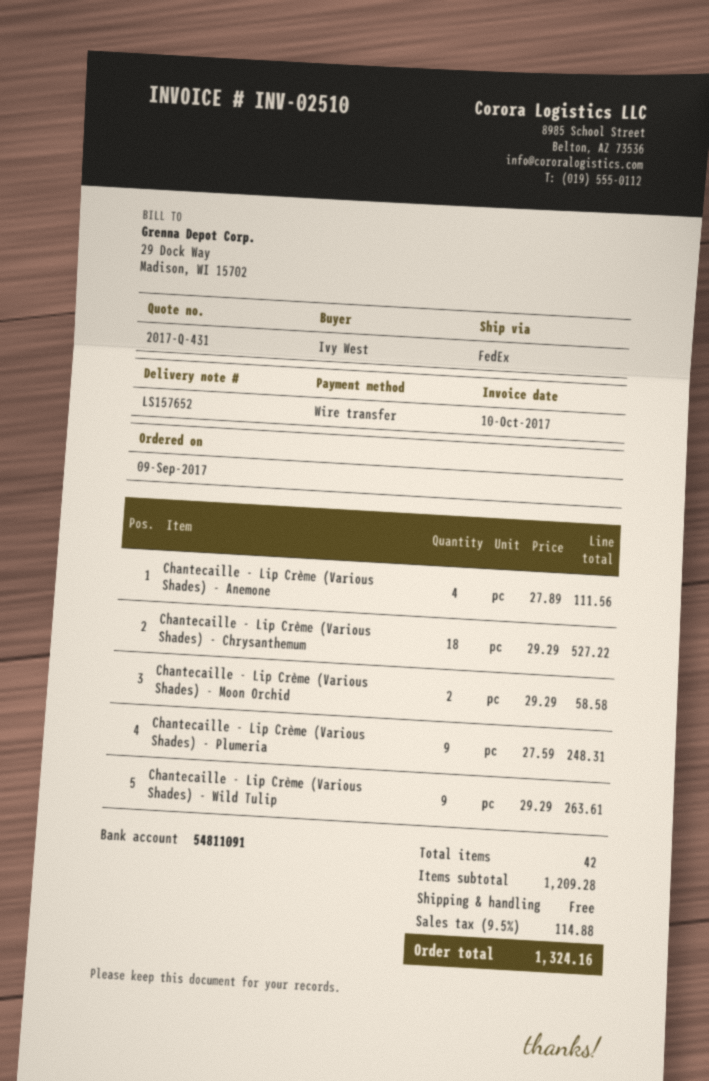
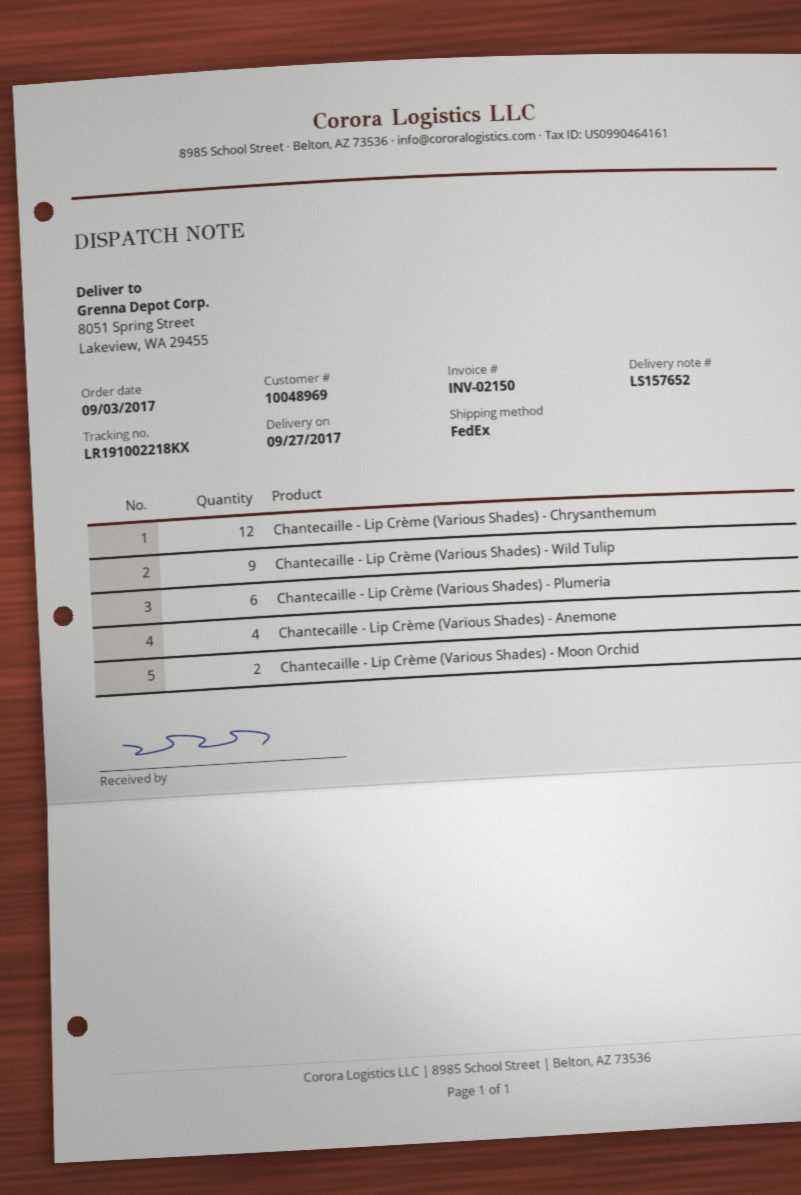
order date: 2017-09-09 -> 2017-09-03
invoice number: INV-02510 -> INV-02150
Chantecaille - Lip Crème (Various Shades) - Chrysanthemum: 18 -> 12
Chantecaille - Lip Crème (Various Shades) - Plumeria: 9 -> 6

